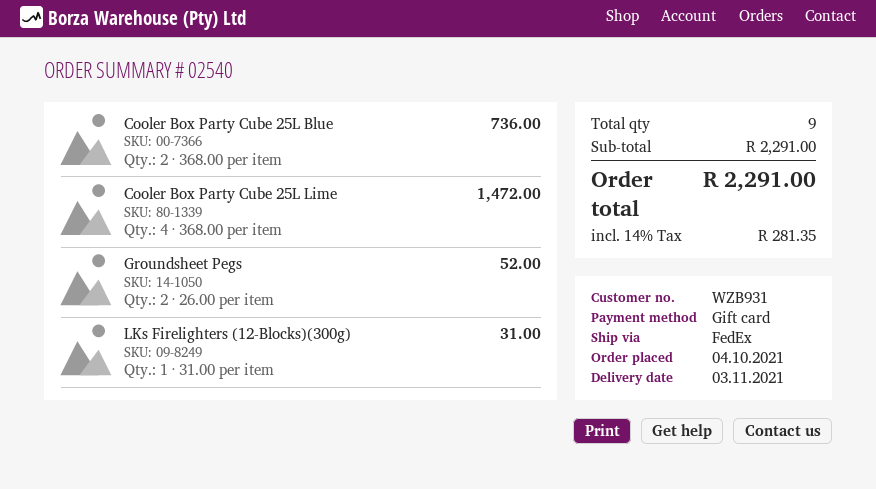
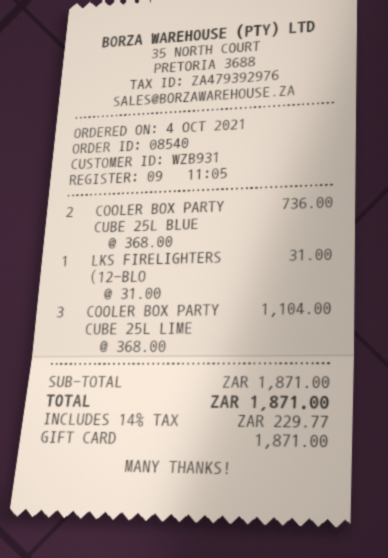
order number: 02540 -> 08540
Cooler Box Party Cube 25L Lime: 4 x 368.00 = 1472.00 -> 3 x 368.00 = 1104.00
Groundsheet Pegs: 2 x 26.00 = 52.00 -> none
subtotal: 2291.00 -> 1871.00
tax: 14% = 281.35 -> 14% = 229.77
total: 2291.00 -> 1871.00

